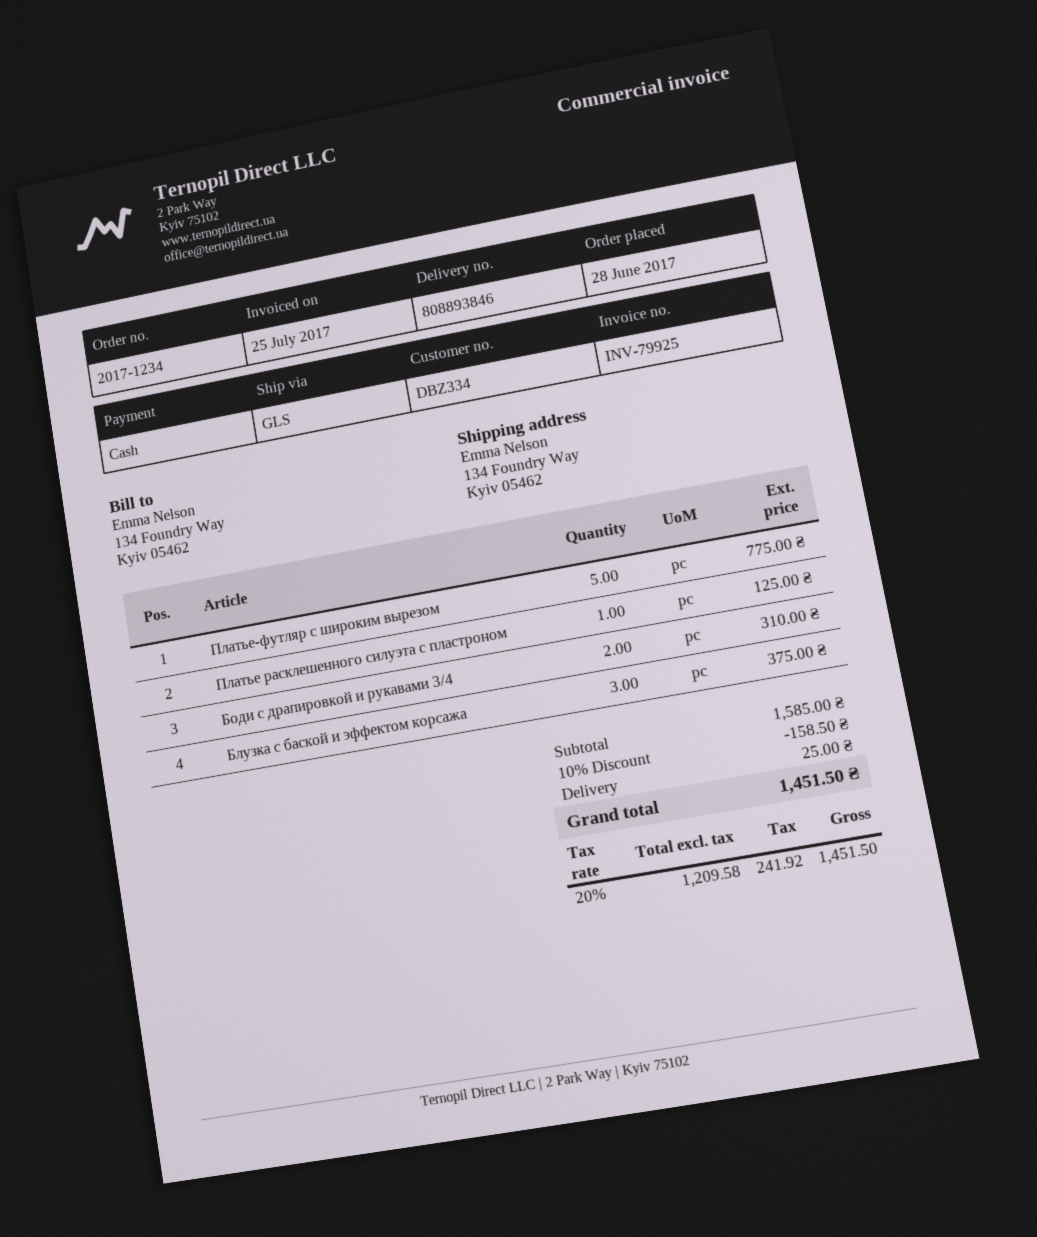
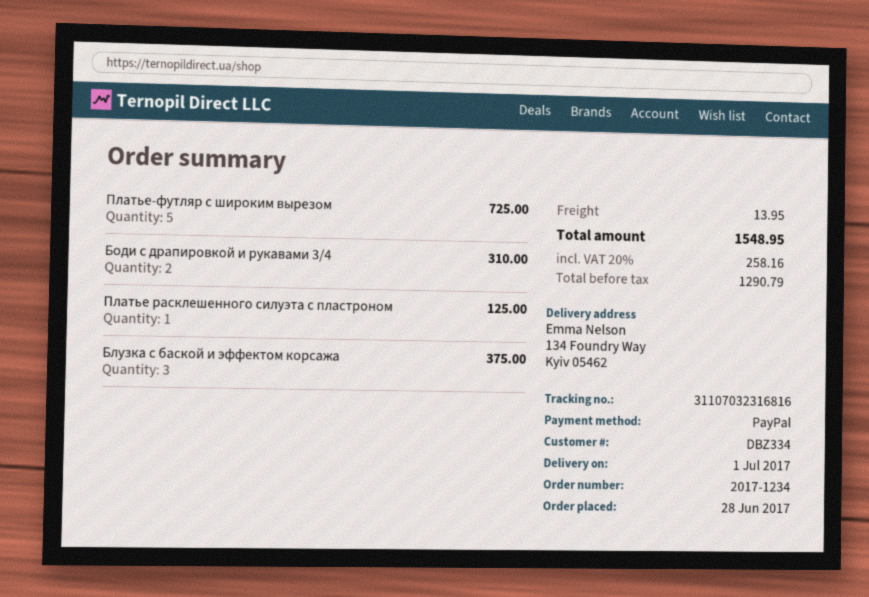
payment method: cash -> PayPal
Платье-футляр с широким вырезом: 5 for 775.00 -> 5 for 725.00
discount: 10% = 158.50 -> none
shipping: 25.00 -> 13.95
net: 1209.58 -> 1290.79
tax: 20% = 241.92 -> 20% = 258.16
total: 1451.50 -> 1548.95

